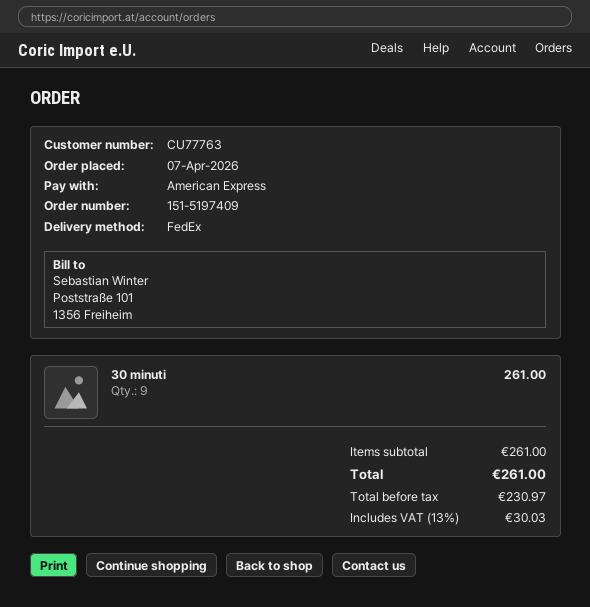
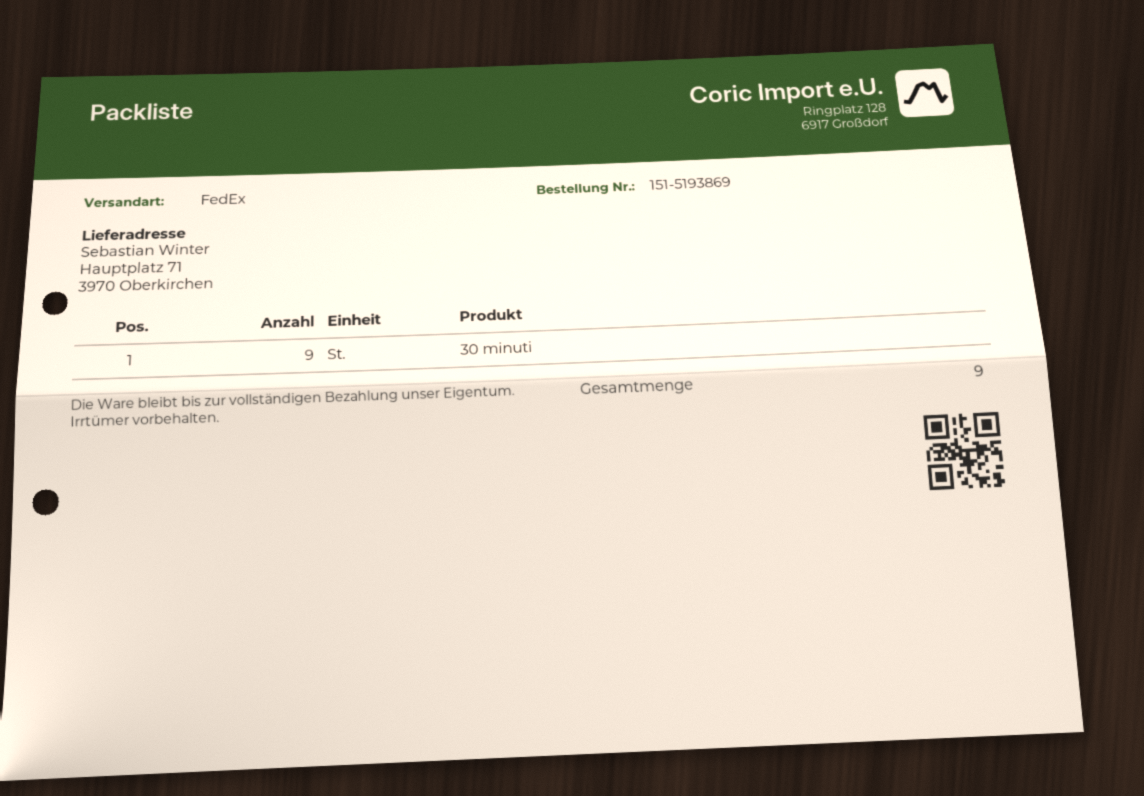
order number: 151-5197409 -> 151-5193869

